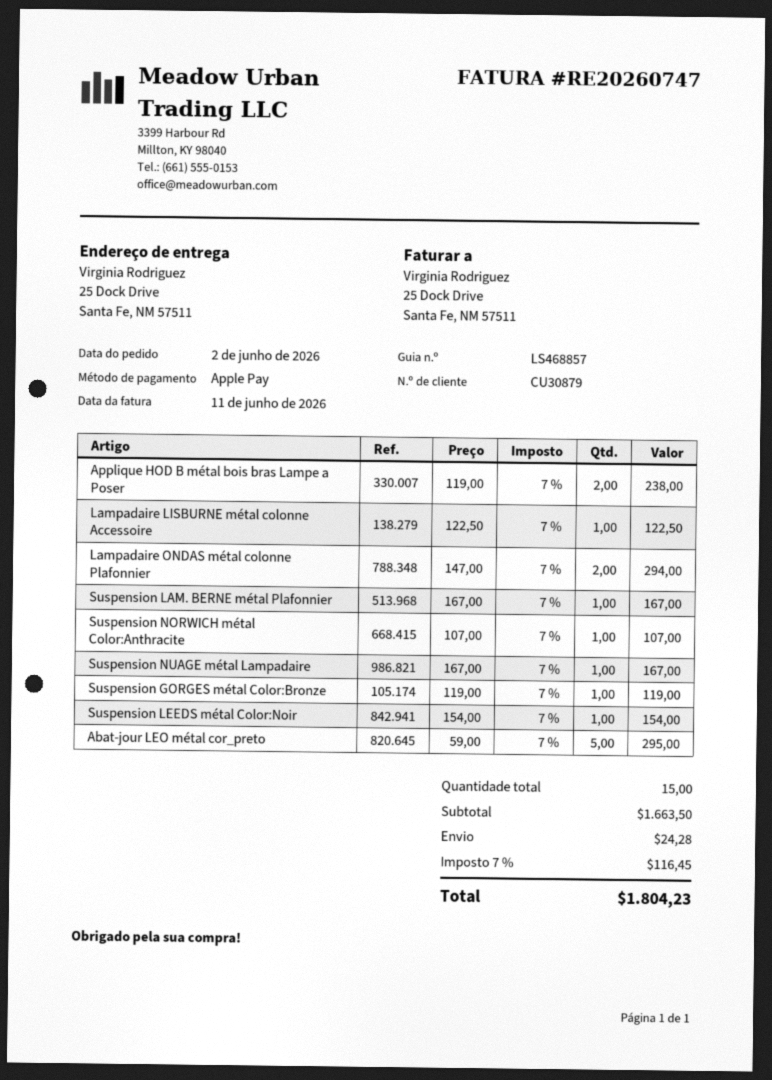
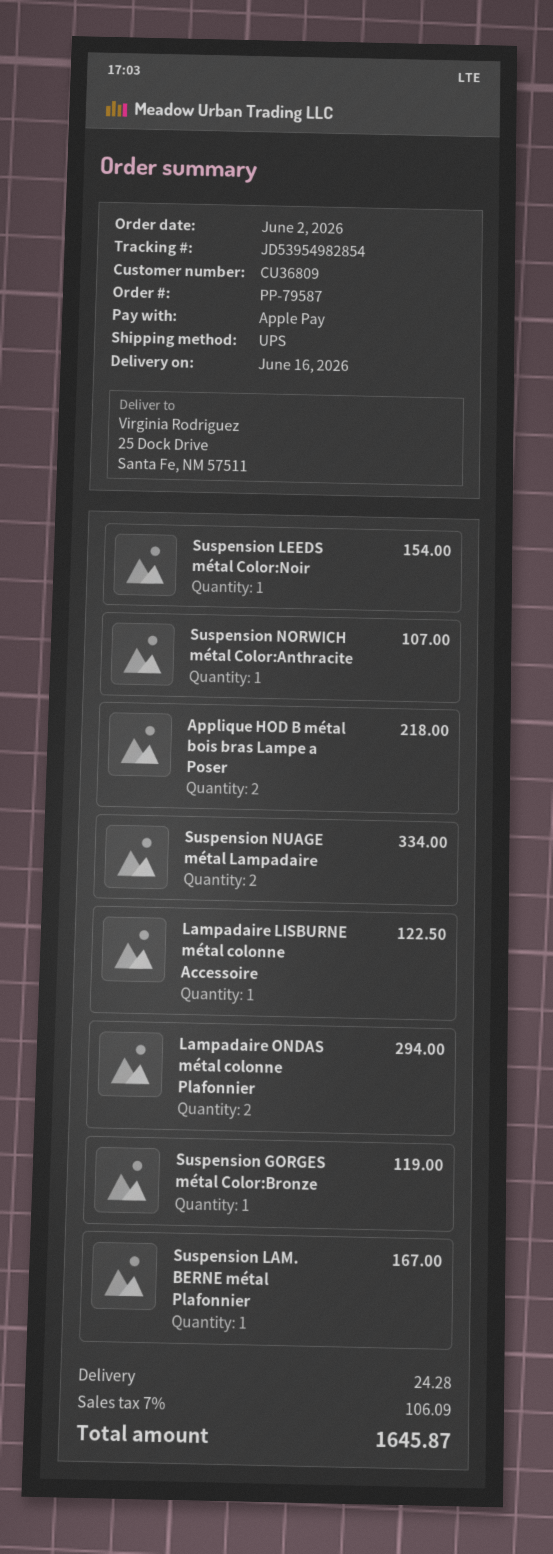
customer number: CU30879 -> CU36809
Applique HOD B métal bois bras Lampe a Poser: 2 for 238.00 -> 2 for 218.00
Suspension NUAGE métal Lampadaire: 1 for 167.00 -> 2 for 334.00
Abat-jour LEO métal cor_preto: 5 for 295.00 -> none
tax: 7% = 116.45 -> 7% = 106.09
total: 1804.23 -> 1645.87

